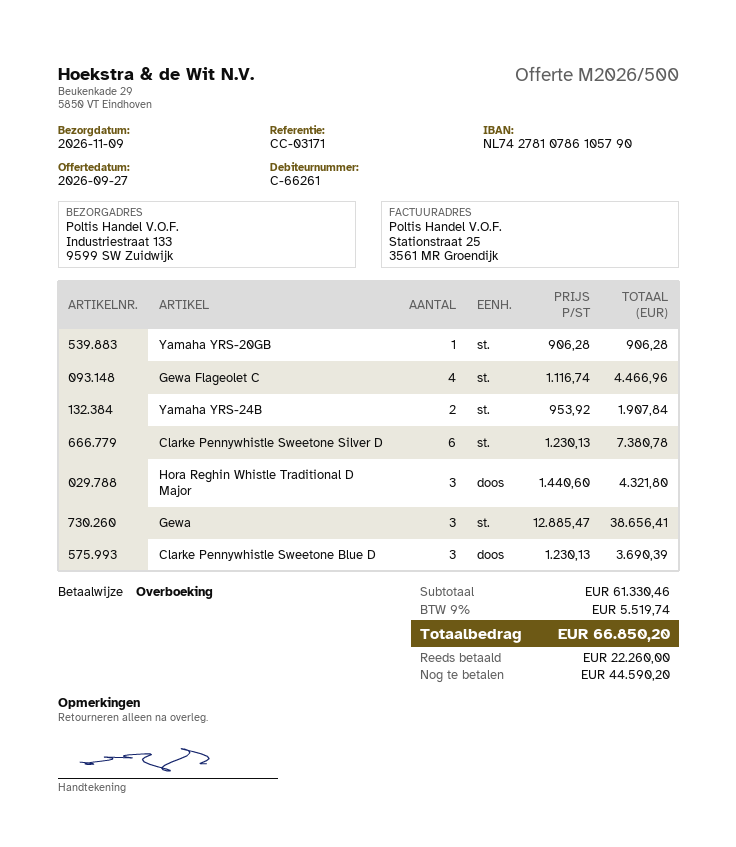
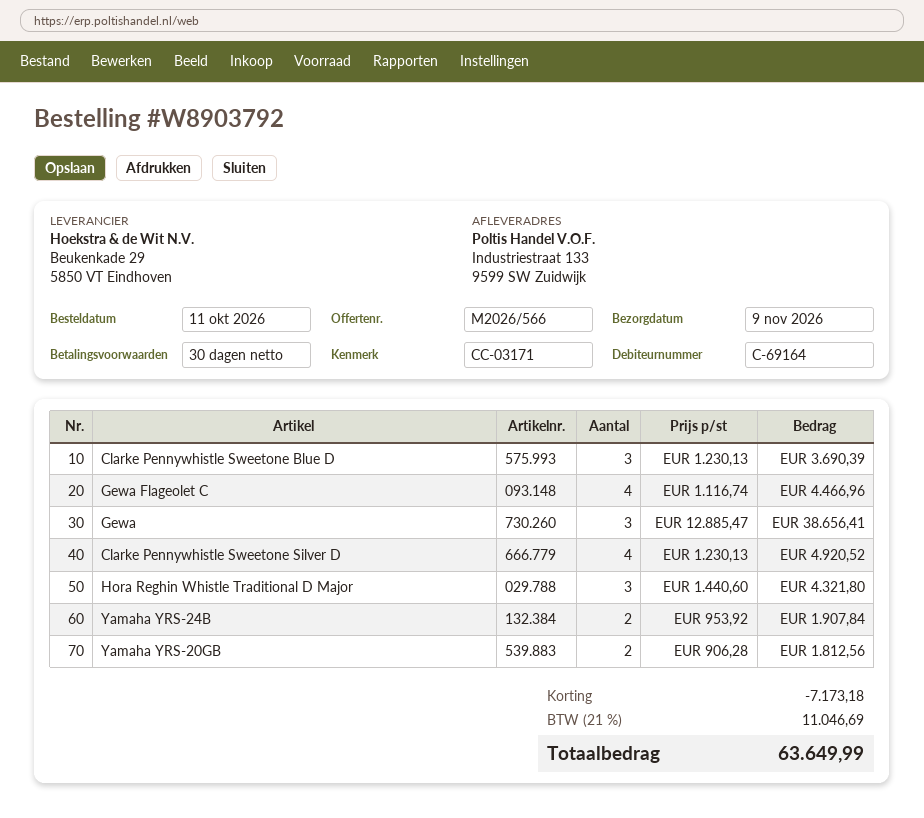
quote number: M2026/500 -> M2026/566
customer number: C-66261 -> C-69164
Yamaha YRS-20GB: 1 x 906.28 = 906.28 -> 2 x 906.28 = 1812.56
Clarke Pennywhistle Sweetone Silver D: 6 x 1230.13 = 7380.78 -> 4 x 1230.13 = 4920.52
discount: none -> 7173.18
tax: 9% = 5519.74 -> 21% = 11046.69
total: 66850.20 -> 63649.99

